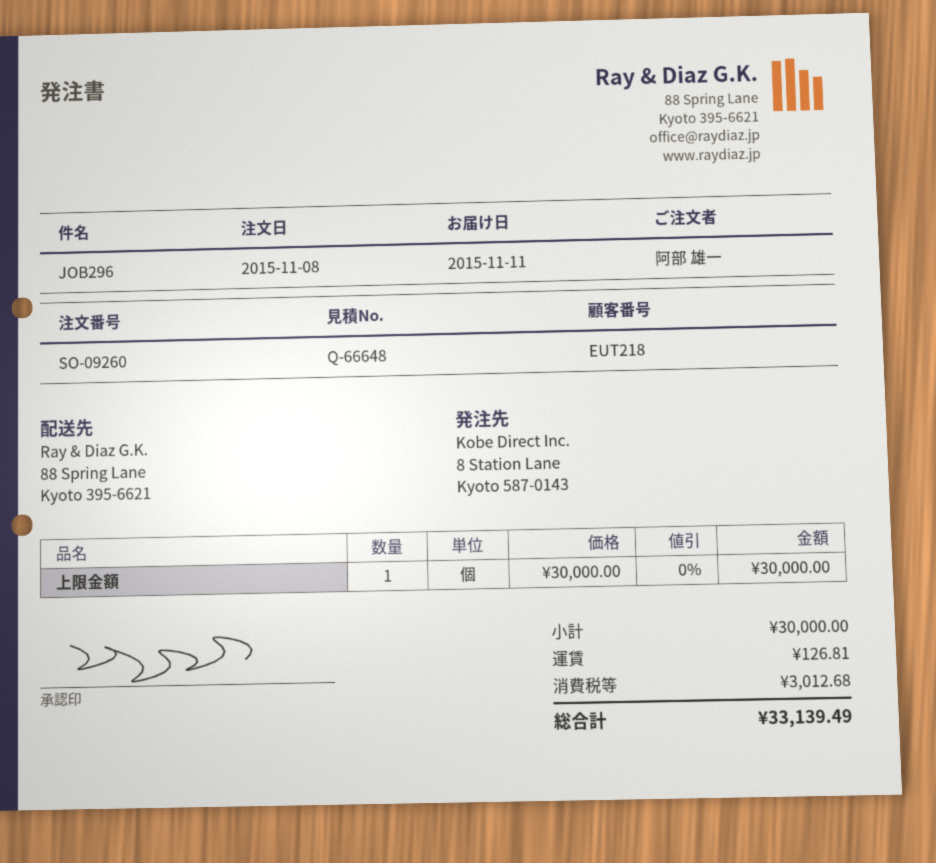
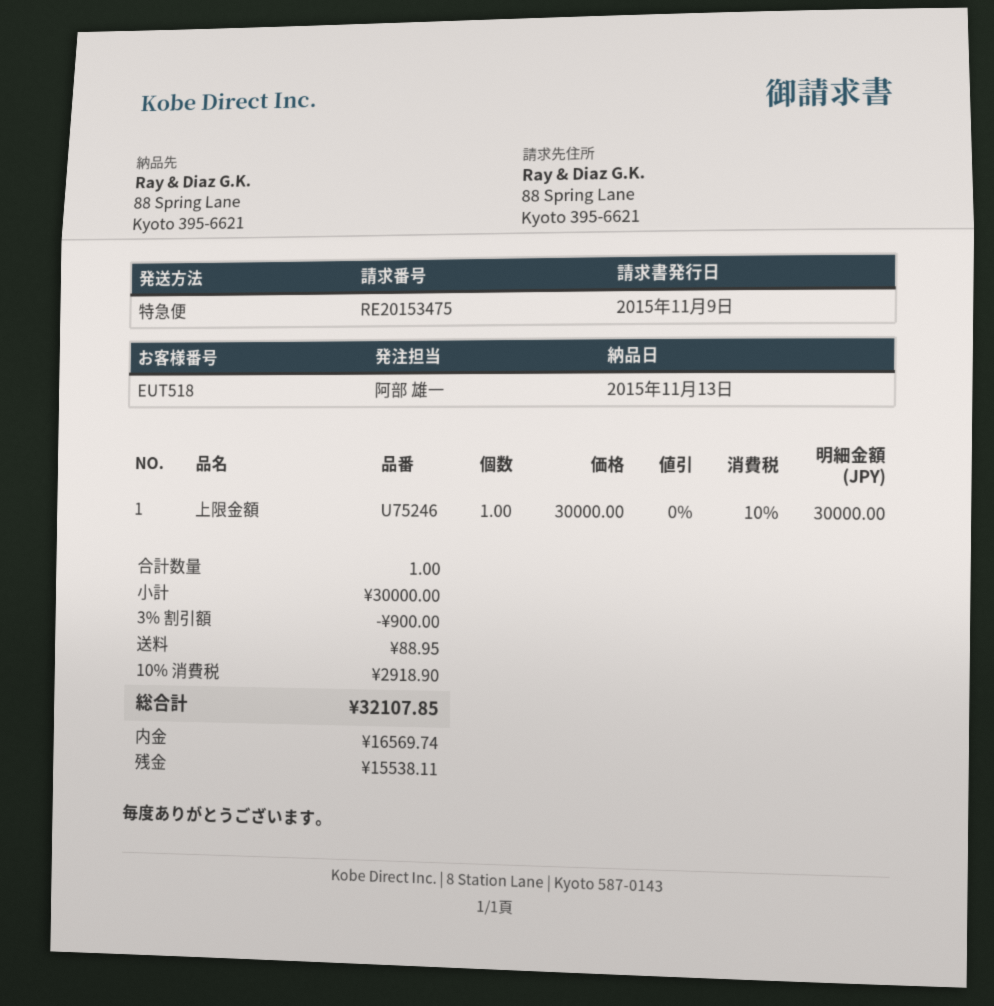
delivery date: 2015-11-11 -> 2015-11-13
customer number: EUT218 -> EUT518
discount: none -> 3% = 900.00
shipping: 126.81 -> 88.95
tax: 3012.68 -> 2918.90
total: 33139.49 -> 32107.85

